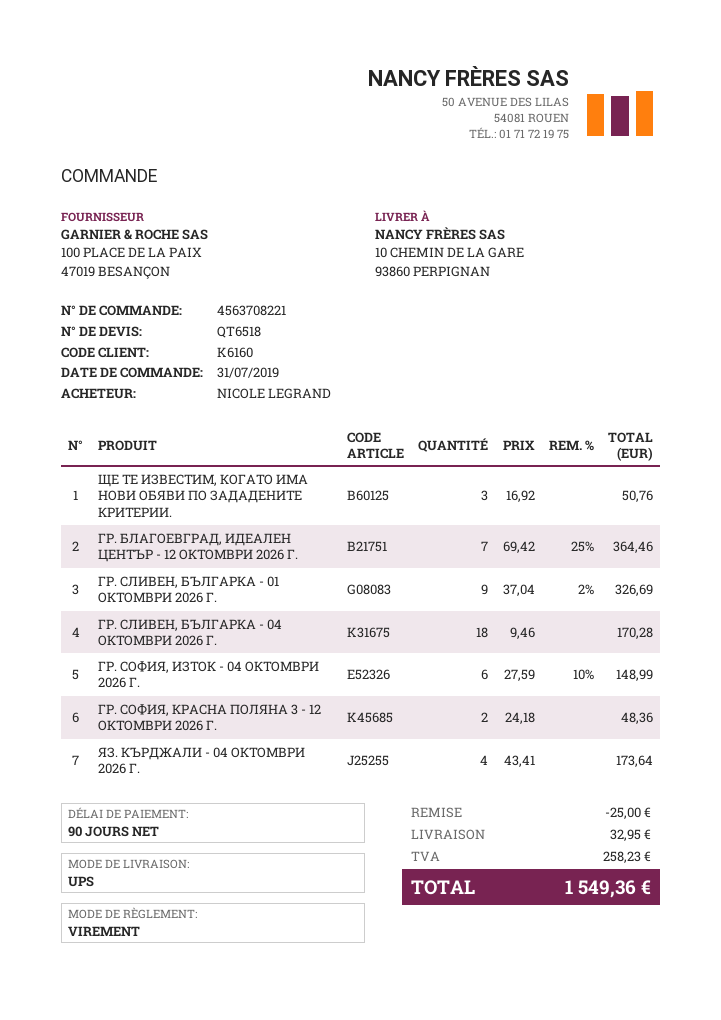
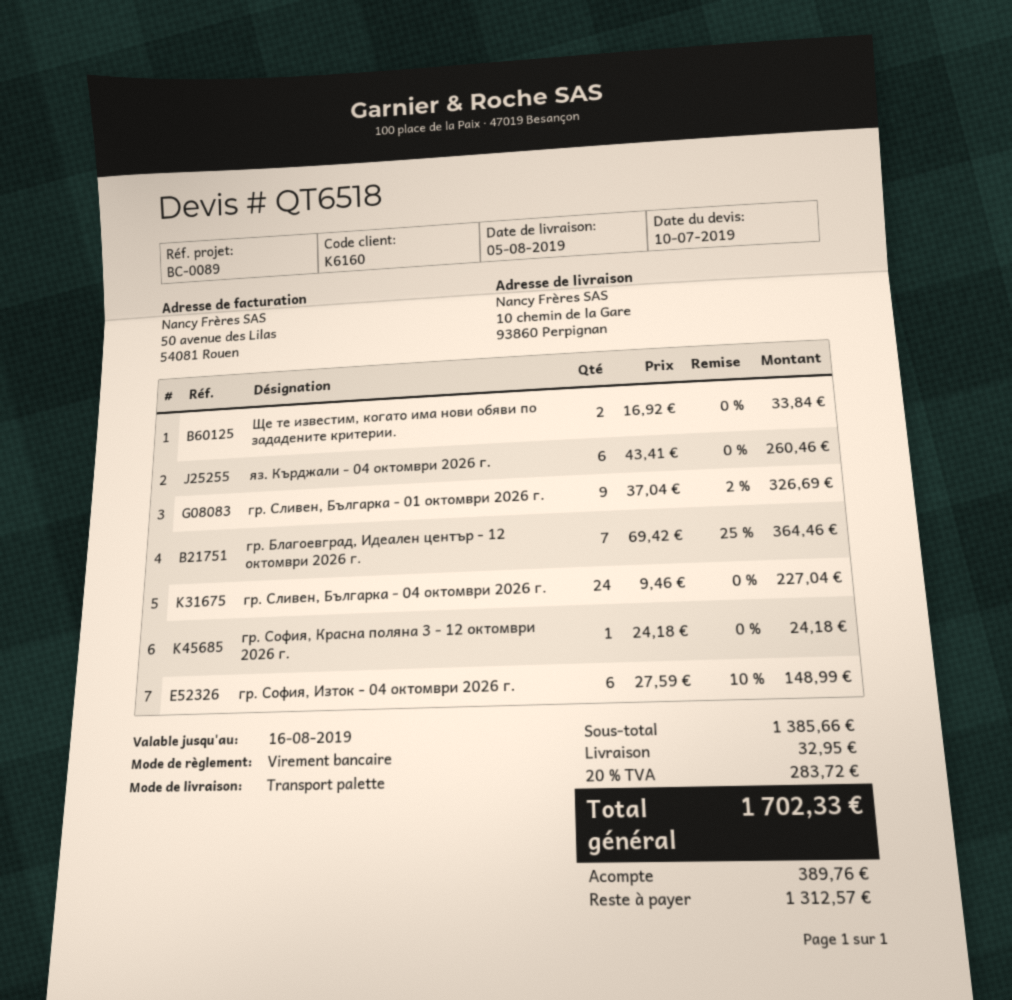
shipping method: UPS -> pallet freight
ЩЕ ТЕ ИЗВЕСТИМ, КОГАТО ИМА НОВИ ОБЯВИ ПО ЗАДАДЕНИТЕ КРИТЕРИИ.: 3 x 16.92 = 50.76 -> 2 x 16.92 = 33.84
ГР. СЛИВЕН, БЪЛГАРКА - 04 ОКТОМВРИ 2026 Г.: 18 x 9.46 = 170.28 -> 24 x 9.46 = 227.04
ГР. СОФИЯ, КРАСНА ПОЛЯНА 3 - 12 ОКТОМВРИ 2026 Г.: 2 x 24.18 = 48.36 -> 1 x 24.18 = 24.18
ЯЗ. КЪРДЖАЛИ - 04 ОКТОМВРИ 2026 Г.: 4 x 43.41 = 173.64 -> 6 x 43.41 = 260.46
discount: 25.00 -> none
tax: 258.23 -> 283.72
total: 1549.36 -> 1702.33

